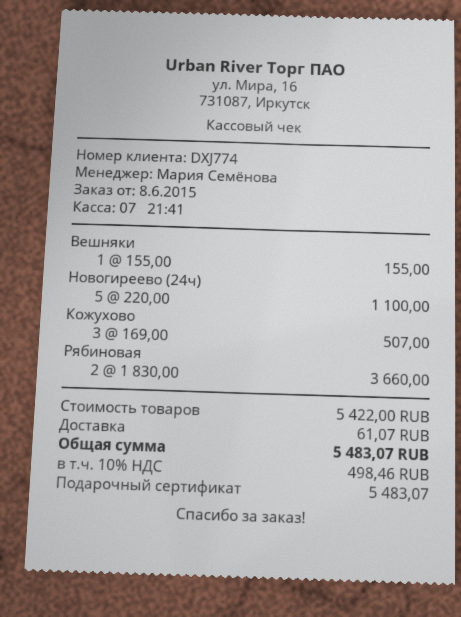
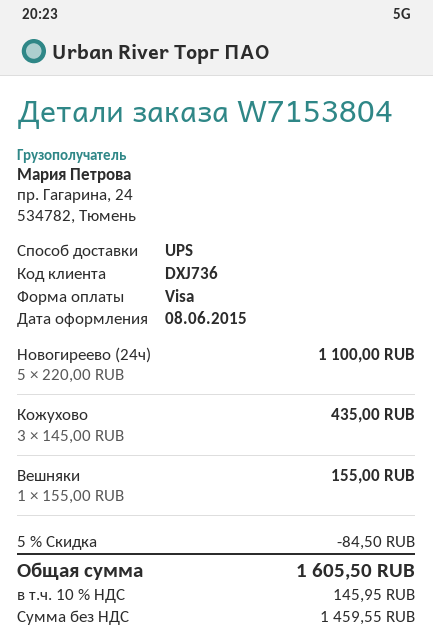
customer number: DXJ774 -> DXJ736
payment method: gift card -> Visa
Кожухово: 3 x 169.00 = 507.00 -> 3 x 145.00 = 435.00
Рябиновая: 2 x 1830.00 = 3660.00 -> none
discount: none -> 5% = 84.50
shipping: 61.07 -> none
tax: 10% = 498.46 -> 10% = 145.95
total: 5483.07 -> 1605.50

